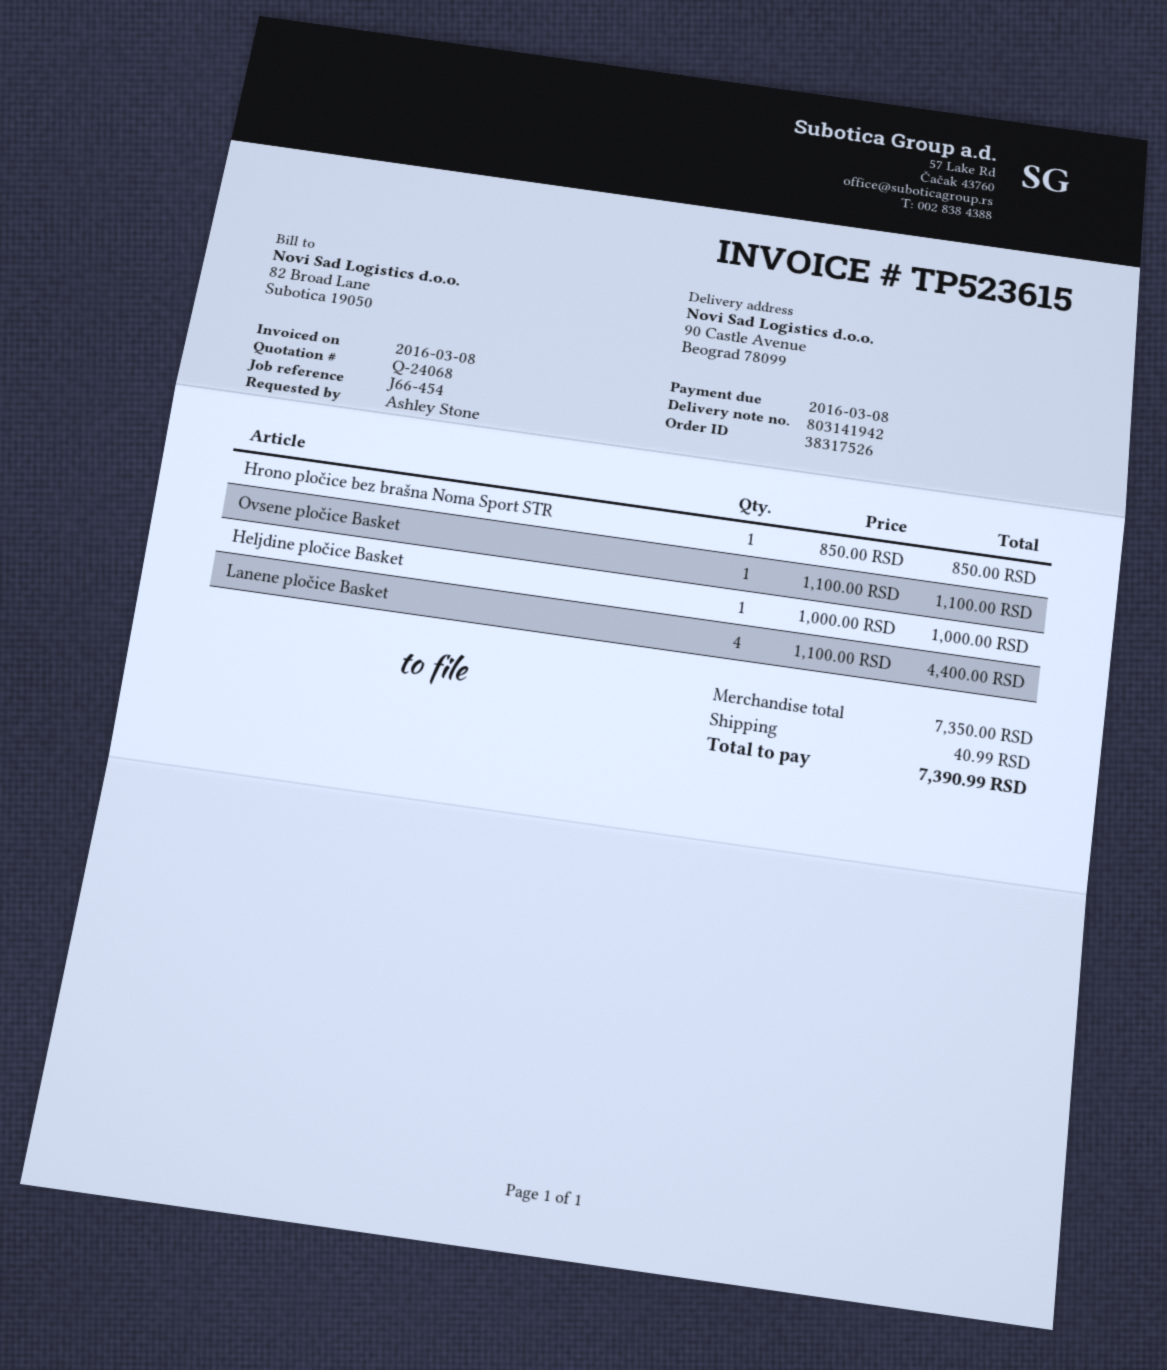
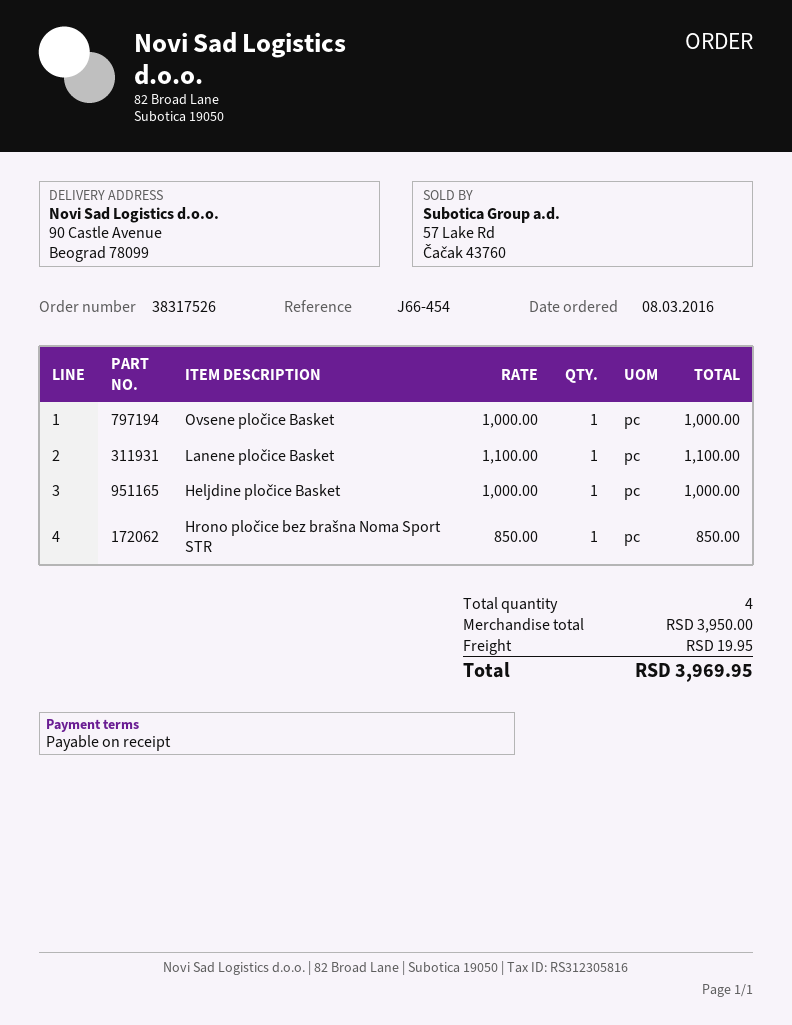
Ovsene pločice Basket: 1 x 1100.00 = 1100.00 -> 1 x 1000.00 = 1000.00
Lanene pločice Basket: 4 x 1100.00 = 4400.00 -> 1 x 1100.00 = 1100.00
subtotal: 7350.00 -> 3950.00
shipping: 40.99 -> 19.95
total: 7390.99 -> 3969.95

